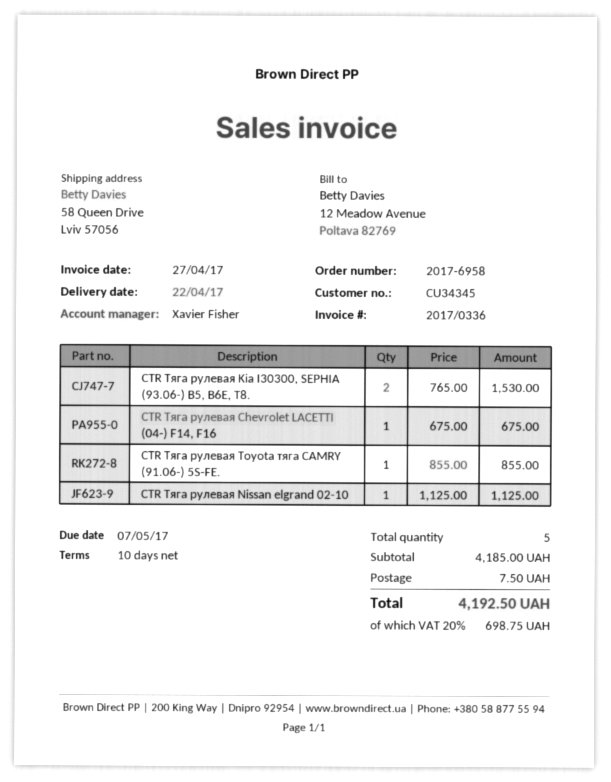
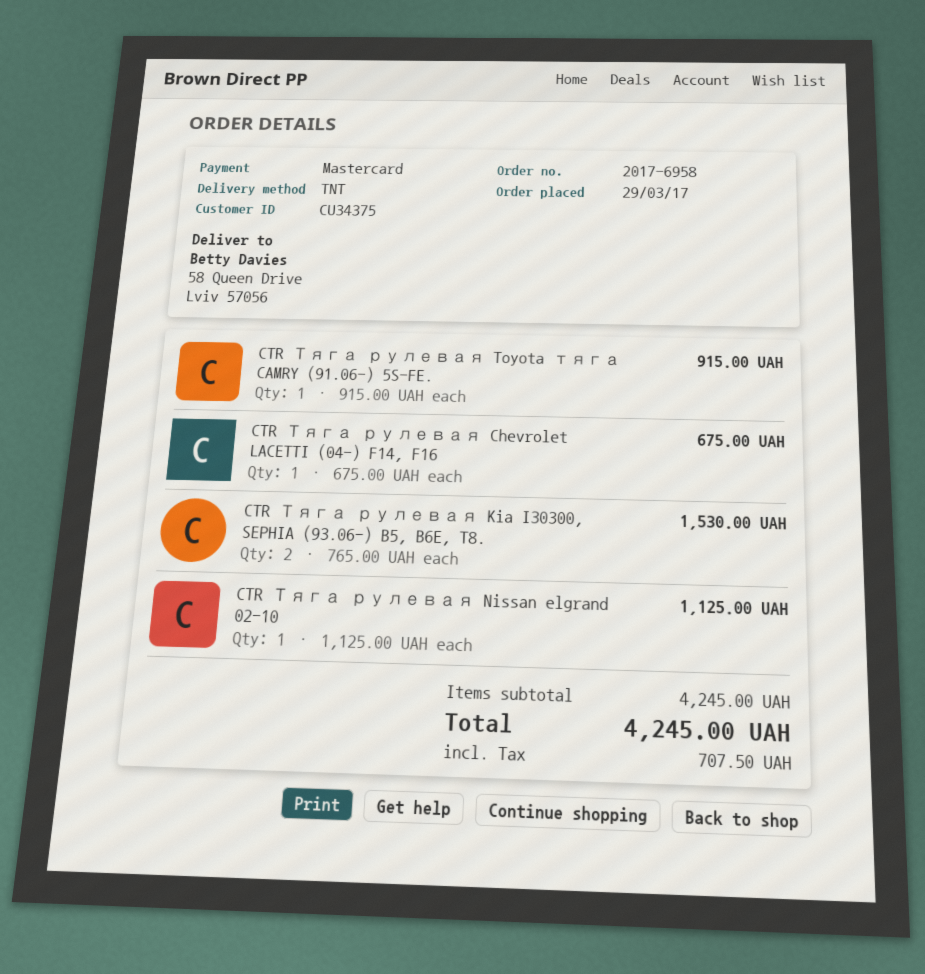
customer number: CU34345 -> CU34375
CTR Тяга рулевая Toyota тяга CAMRY (91.06-) 5S-FE.: 1 x 855.00 = 855.00 -> 1 x 915.00 = 915.00
subtotal: 4185.00 -> 4245.00
shipping: 7.50 -> none
tax: 698.75 -> 707.50
total: 4192.50 -> 4245.00

